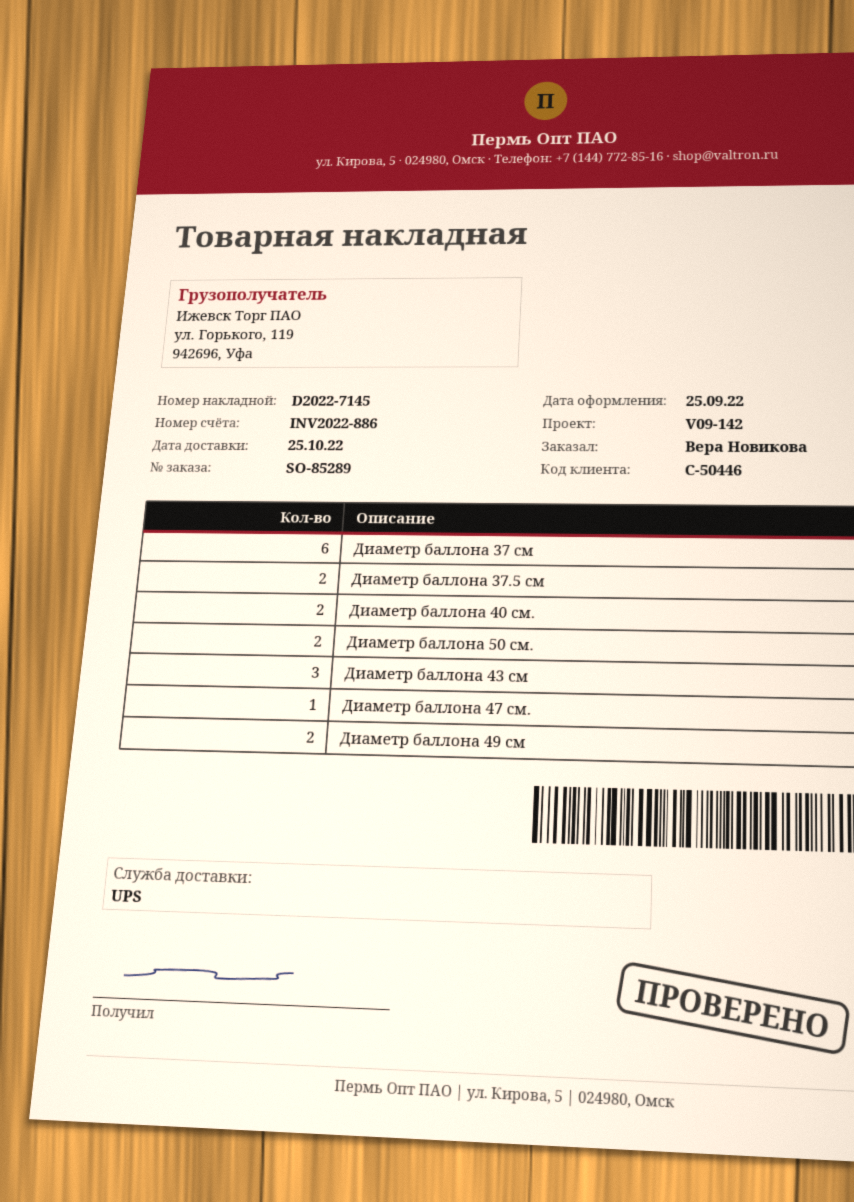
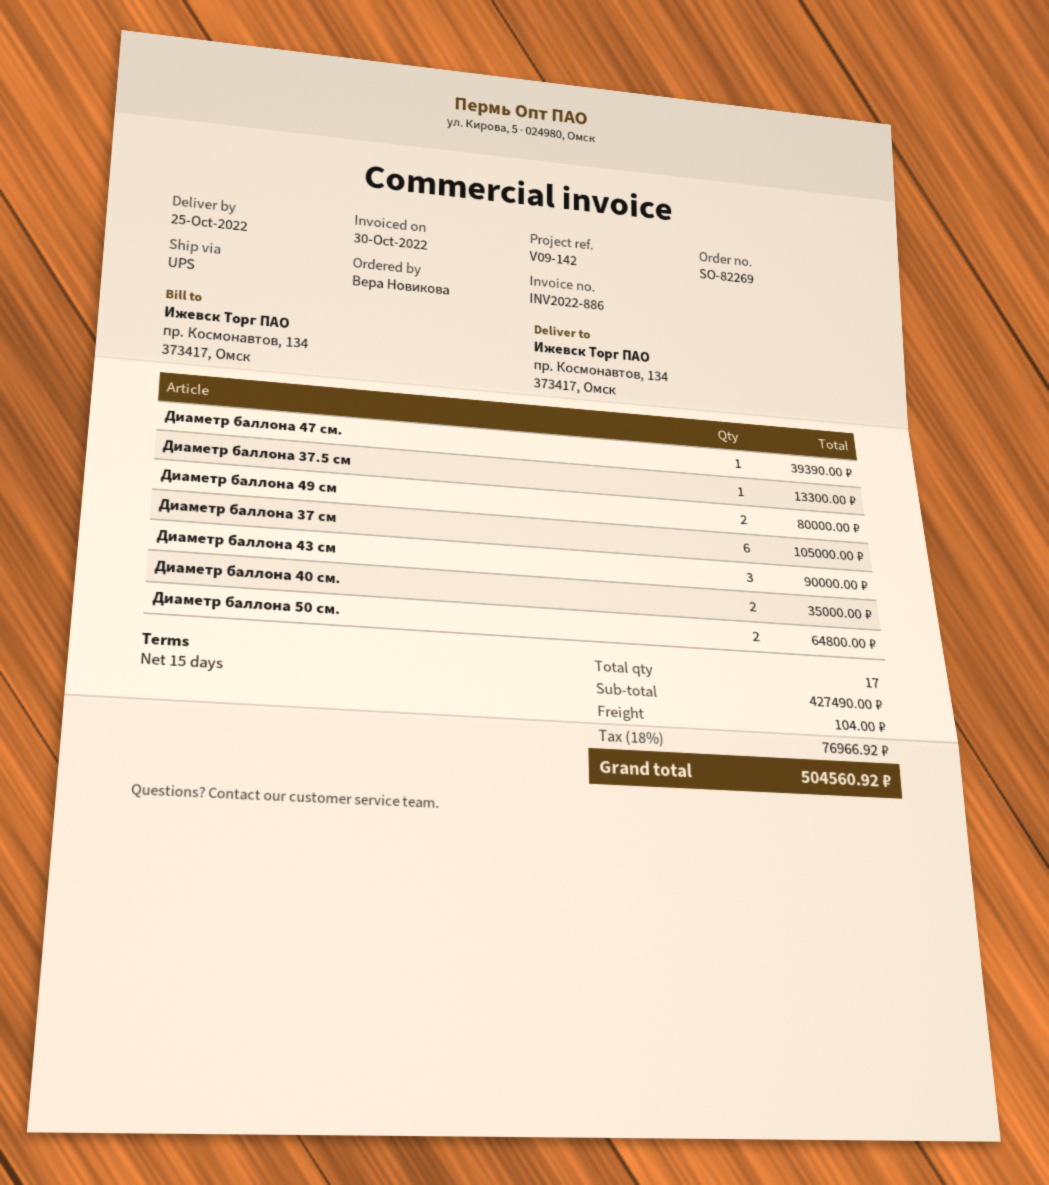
order number: SO-85289 -> SO-82269
ship to: ул. Горького, 119, 942696, Уфа -> пр. Космонавтов, 134, 373417, Омск
Диаметр баллона 37.5 см: 2 -> 1

